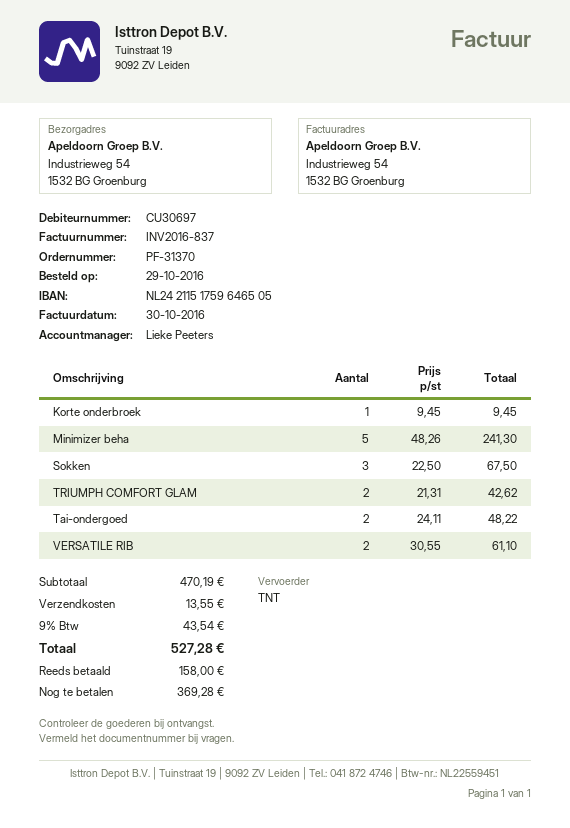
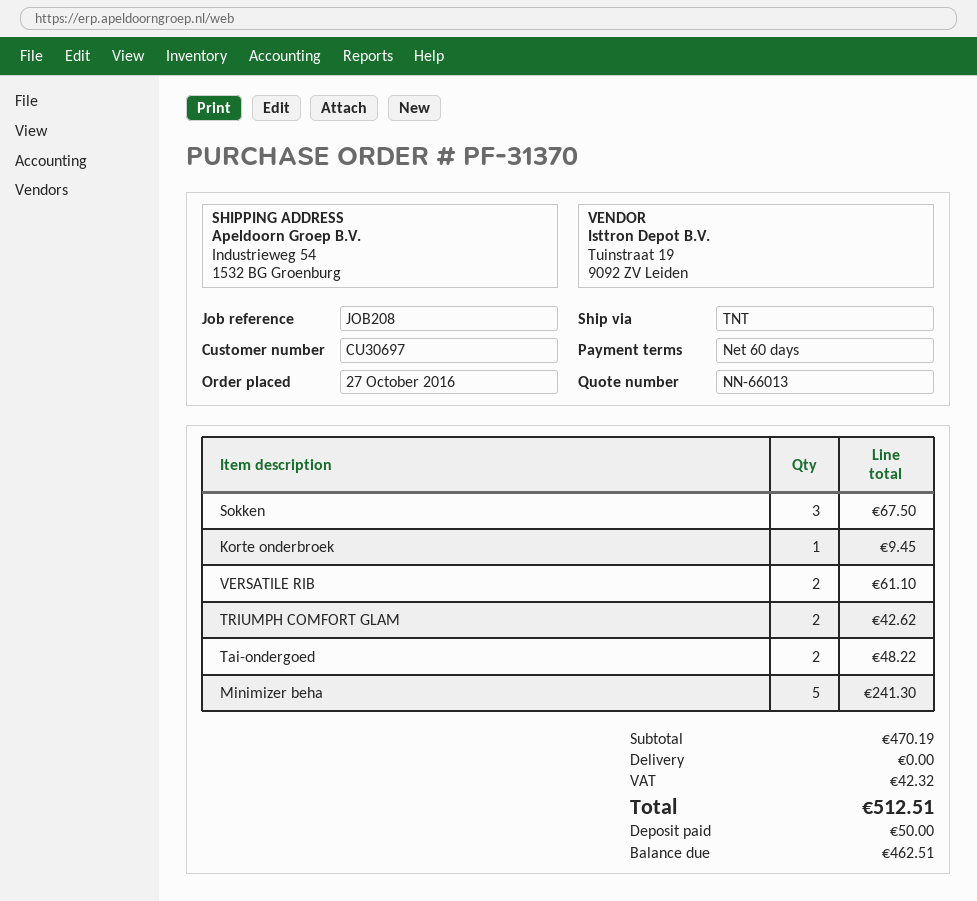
order date: 2016-10-29 -> 2016-10-27
shipping: 13.55 -> 0.00
tax: 43.54 -> 42.32
total: 527.28 -> 512.51
deposit: 158.00 -> 50.00
balance: 369.28 -> 462.51

